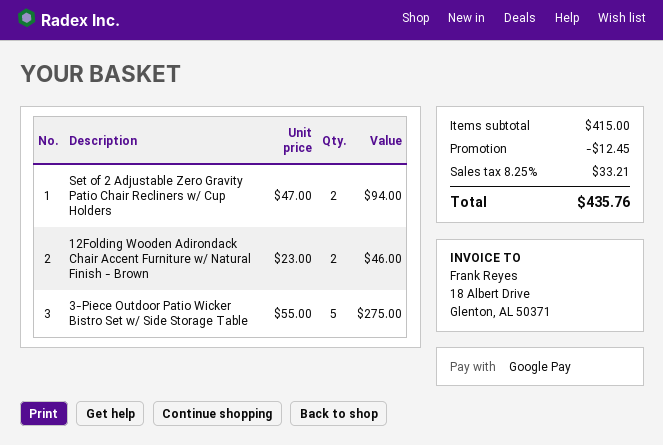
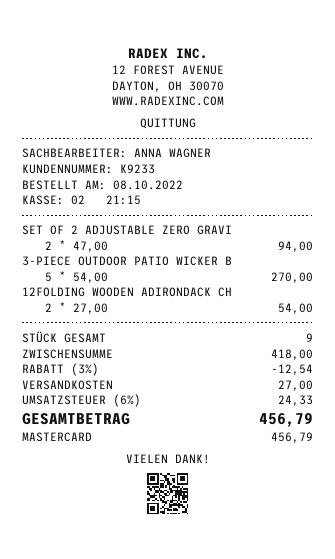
payment method: Google Pay -> Mastercard
12Folding Wooden Adirondack Chair Accent Furniture w/ Natural Finish - Brown: 2 x 23.00 = 46.00 -> 2 x 27.00 = 54.00
3-Piece Outdoor Patio Wicker Bistro Set w/ Side Storage Table: 5 x 55.00 = 275.00 -> 5 x 54.00 = 270.00
subtotal: 415.00 -> 418.00
discount: 12.45 -> 12.54
shipping: none -> 27.00
tax: 8.25% = 33.21 -> 6% = 24.33
total: 435.76 -> 456.79

